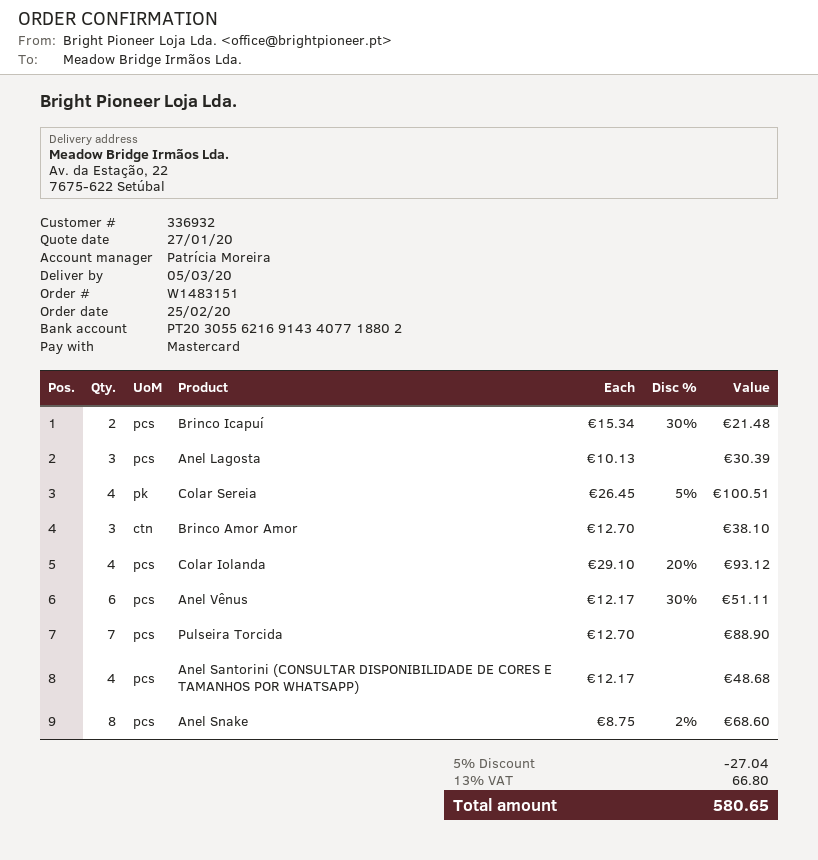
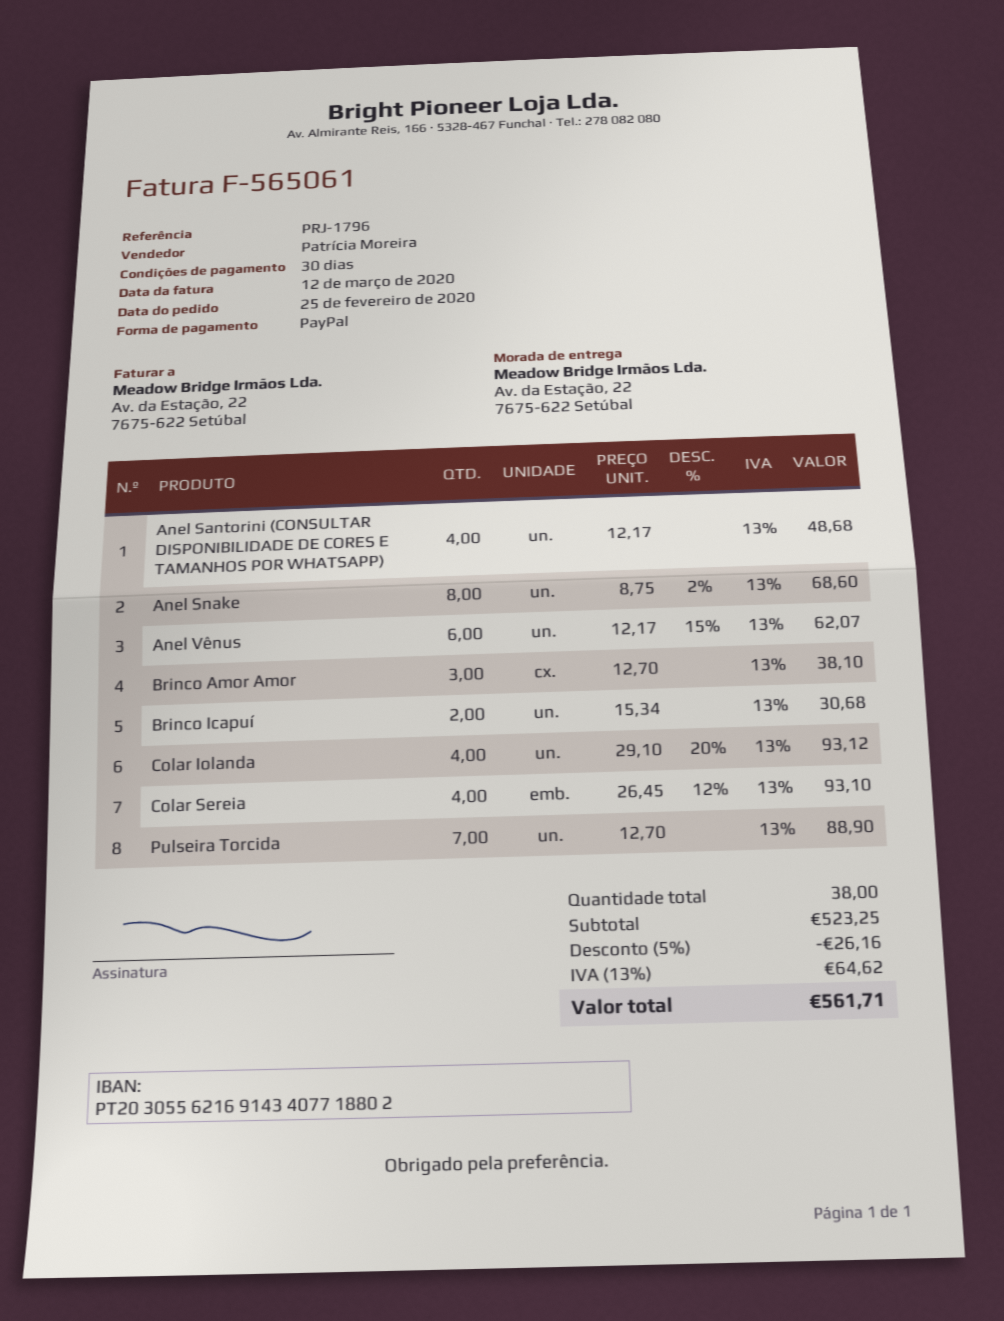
payment method: Mastercard -> PayPal
Brinco Icapuí: 2 x 15.34 - 30% = 21.48 -> 2 x 15.34 = 30.68
Anel Lagosta: 3 x 10.13 = 30.39 -> none
Colar Sereia: 4 x 26.45 - 5% = 100.51 -> 4 x 26.45 - 12% = 93.10
Anel Vênus: 6 x 12.17 - 30% = 51.11 -> 6 x 12.17 - 15% = 62.07
discount: 5% = 27.04 -> 5% = 26.16
tax: 13% = 66.80 -> 13% = 64.62
total: 580.65 -> 561.71

